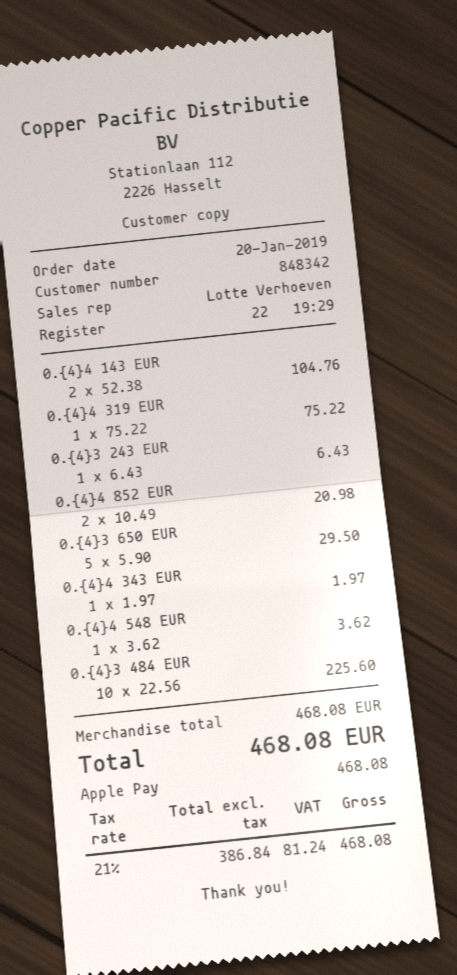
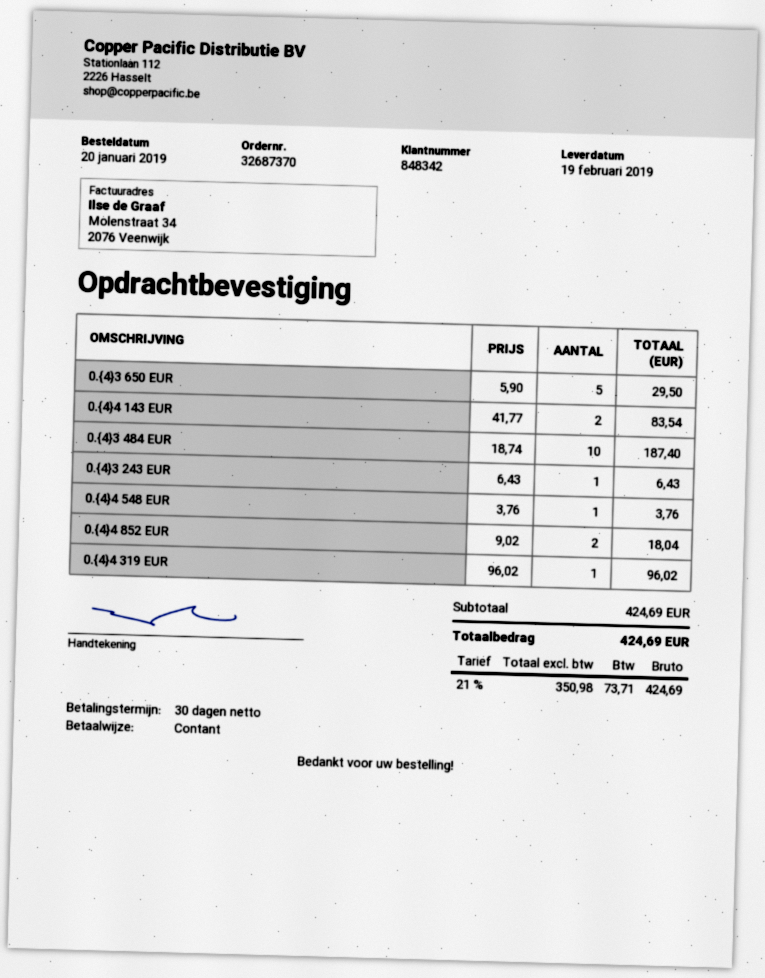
payment method: Apple Pay -> cash
0.{4}4 143 EUR: 2 x 52.38 = 104.76 -> 2 x 41.77 = 83.54
0.{4}4 319 EUR: 1 x 75.22 = 75.22 -> 1 x 96.02 = 96.02
0.{4}4 852 EUR: 2 x 10.49 = 20.98 -> 2 x 9.02 = 18.04
0.{4}4 343 EUR: 1 x 1.97 = 1.97 -> none
0.{4}4 548 EUR: 1 x 3.62 = 3.62 -> 1 x 3.76 = 3.76
0.{4}3 484 EUR: 10 x 22.56 = 225.60 -> 10 x 18.74 = 187.40
subtotal: 468.08 -> 424.69
net: 386.84 -> 350.98
tax: 21% = 81.24 -> 21% = 73.71
total: 468.08 -> 424.69

